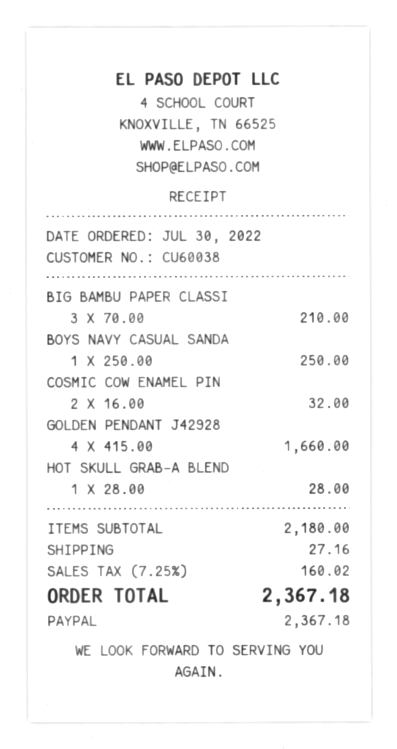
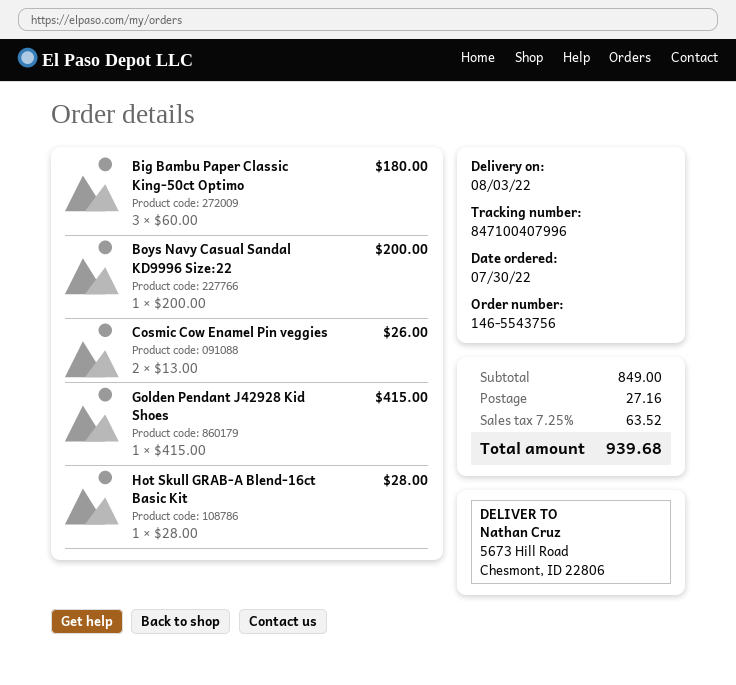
BIG BAMBU PAPER CLASSI: 3 x 70.00 = 210.00 -> 3 x 60.00 = 180.00
BOYS NAVY CASUAL SANDA: 1 x 250.00 = 250.00 -> 1 x 200.00 = 200.00
COSMIC COW ENAMEL PIN: 2 x 16.00 = 32.00 -> 2 x 13.00 = 26.00
GOLDEN PENDANT J42928: 4 x 415.00 = 1660.00 -> 1 x 415.00 = 415.00
subtotal: 2180.00 -> 849.00
tax: 7.25% = 160.02 -> 7.25% = 63.52
total: 2367.18 -> 939.68

